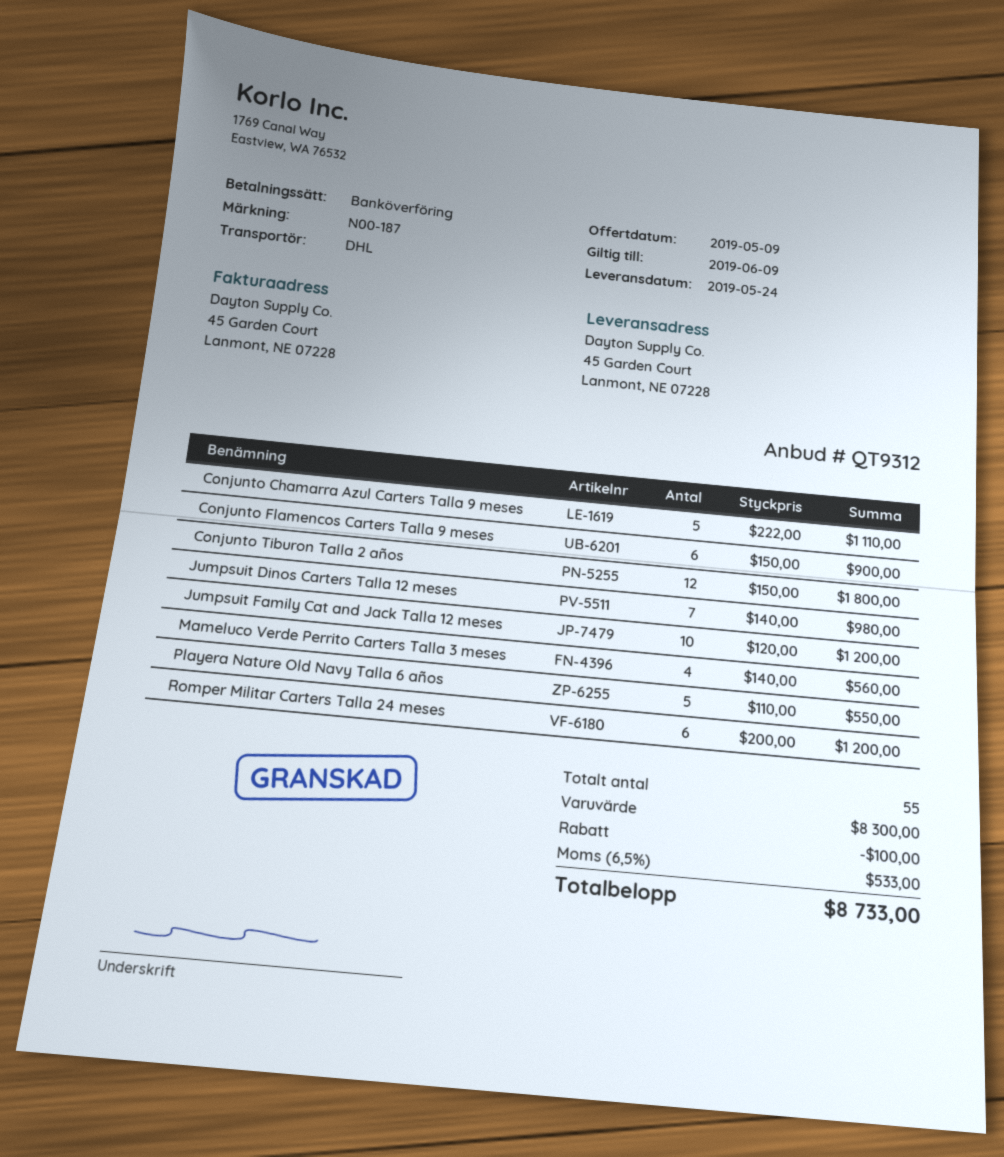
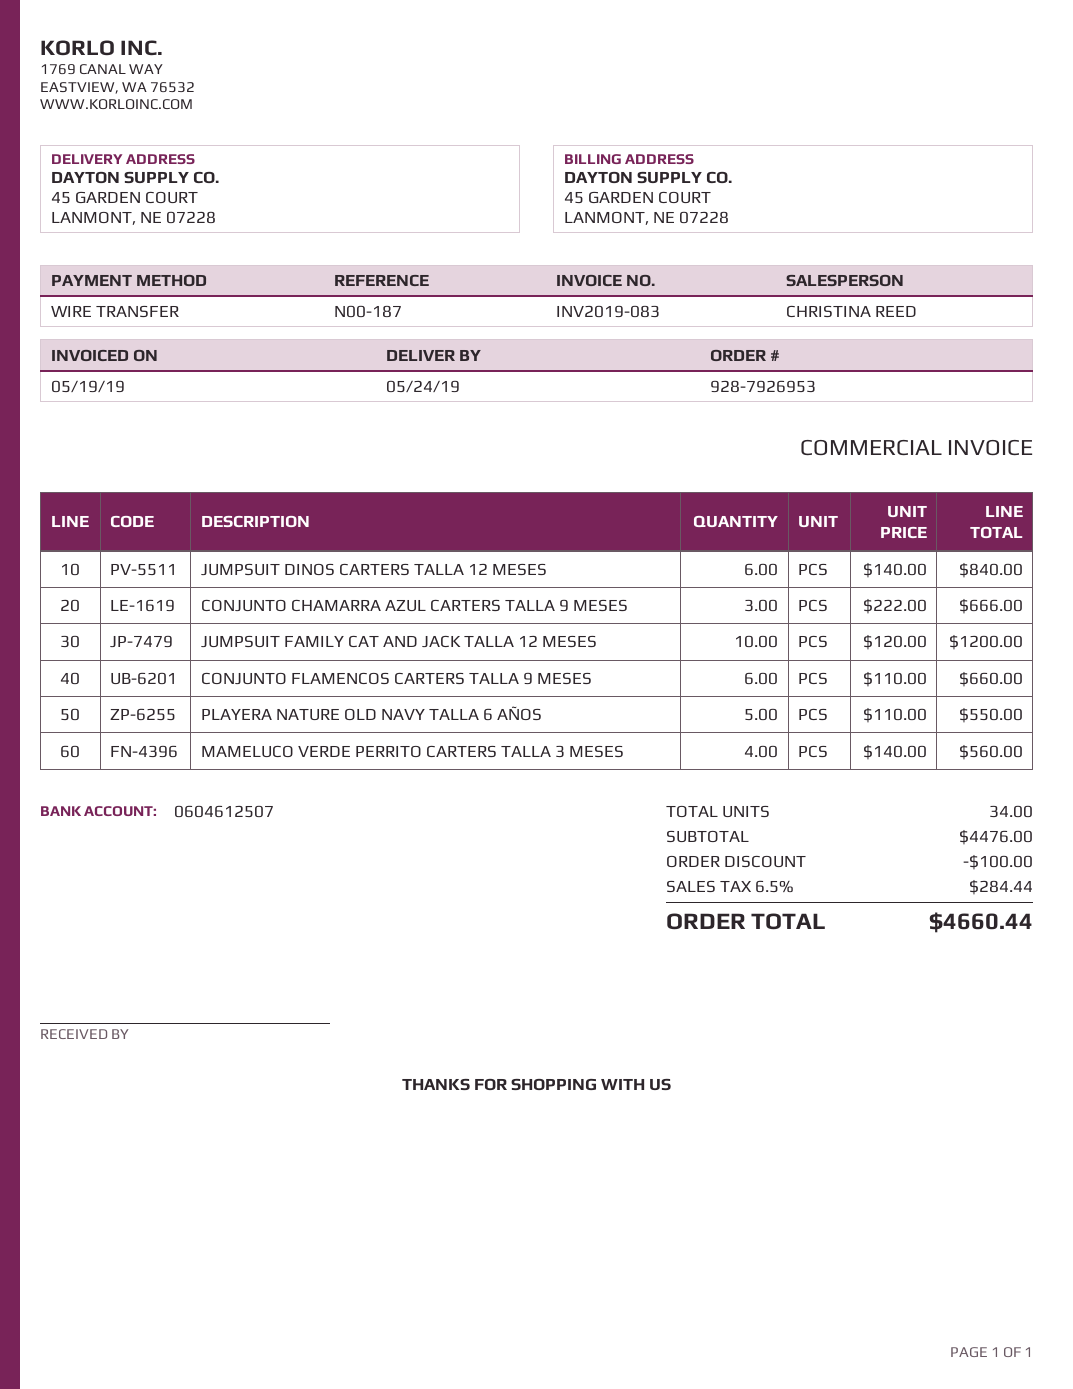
Conjunto Chamarra Azul Carters Talla 9 meses: 5 x 222.00 = 1110.00 -> 3 x 222.00 = 666.00
Conjunto Flamencos Carters Talla 9 meses: 6 x 150.00 = 900.00 -> 6 x 110.00 = 660.00
Conjunto Tiburon Talla 2 años: 12 x 150.00 = 1800.00 -> none
Jumpsuit Dinos Carters Talla 12 meses: 7 x 140.00 = 980.00 -> 6 x 140.00 = 840.00
Romper Militar Carters Talla 24 meses: 6 x 200.00 = 1200.00 -> none
total quantity: 55 -> 34
subtotal: 8300.00 -> 4476.00
tax: 6.5% = 533.00 -> 6.5% = 284.44
total: 8733.00 -> 4660.44

